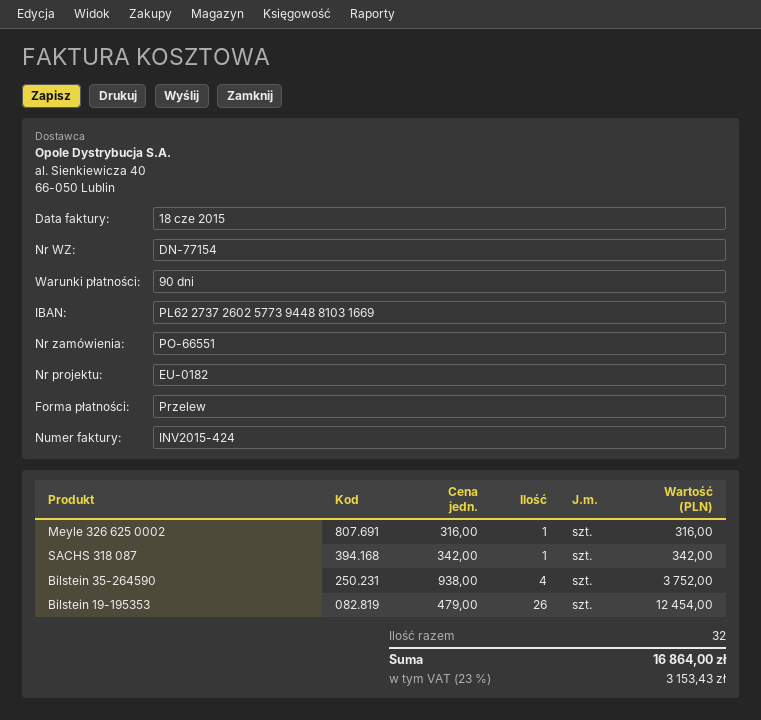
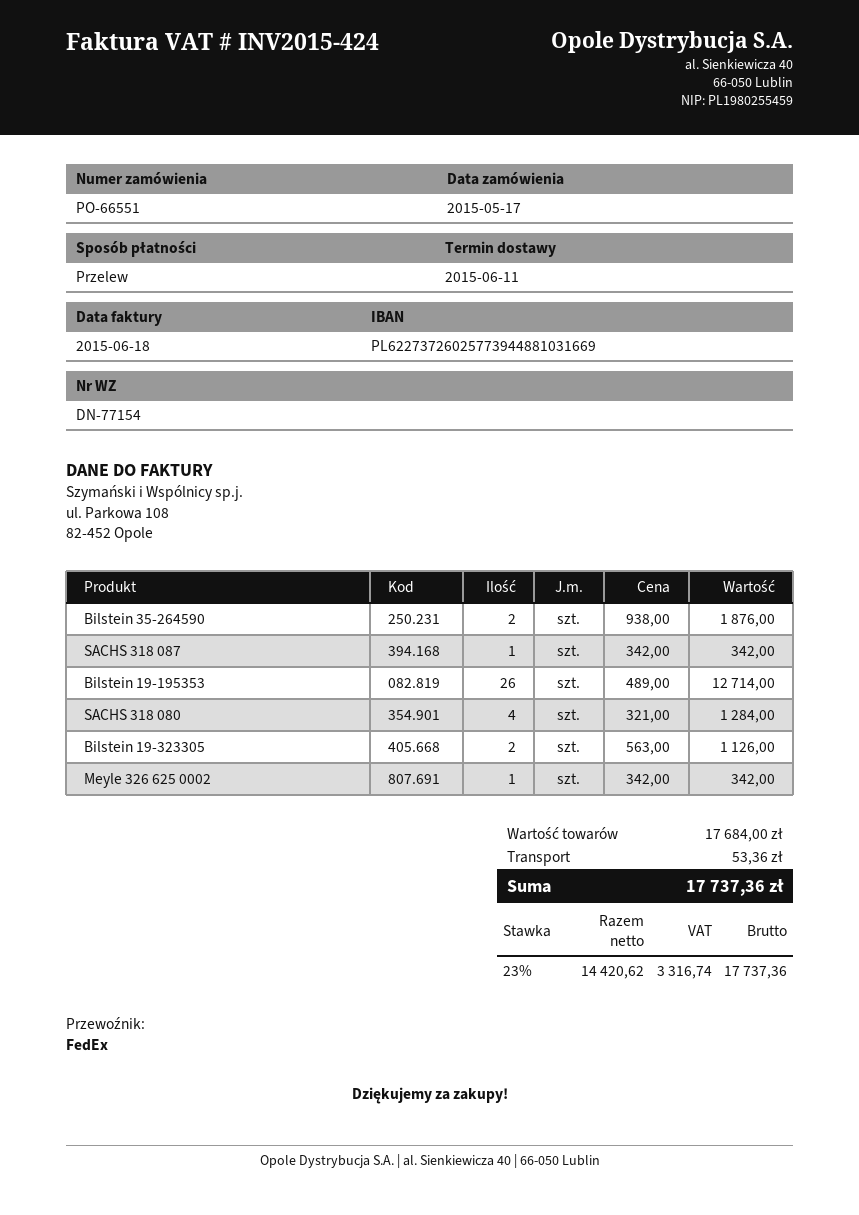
Meyle 326 625 0002: 1 x 316.00 = 316.00 -> 1 x 342.00 = 342.00
Bilstein 35-264590: 4 x 938.00 = 3752.00 -> 2 x 938.00 = 1876.00
Bilstein 19-195353: 26 x 479.00 = 12454.00 -> 26 x 489.00 = 12714.00
SACHS 318 080: none -> 4 x 321.00 = 1284.00
Bilstein 19-323305: none -> 2 x 563.00 = 1126.00
shipping: none -> 53.36
tax: 23% = 3153.43 -> 23% = 3316.74
total: 16864.00 -> 17737.36

